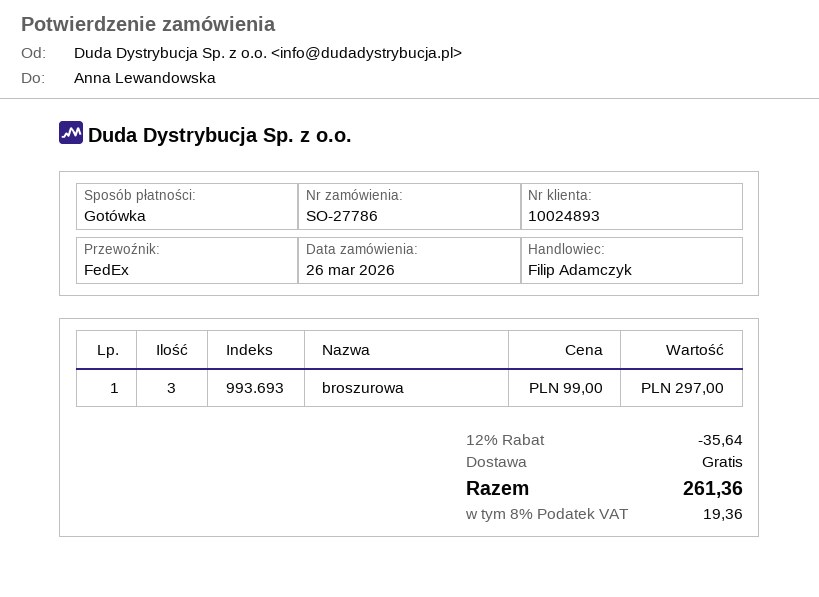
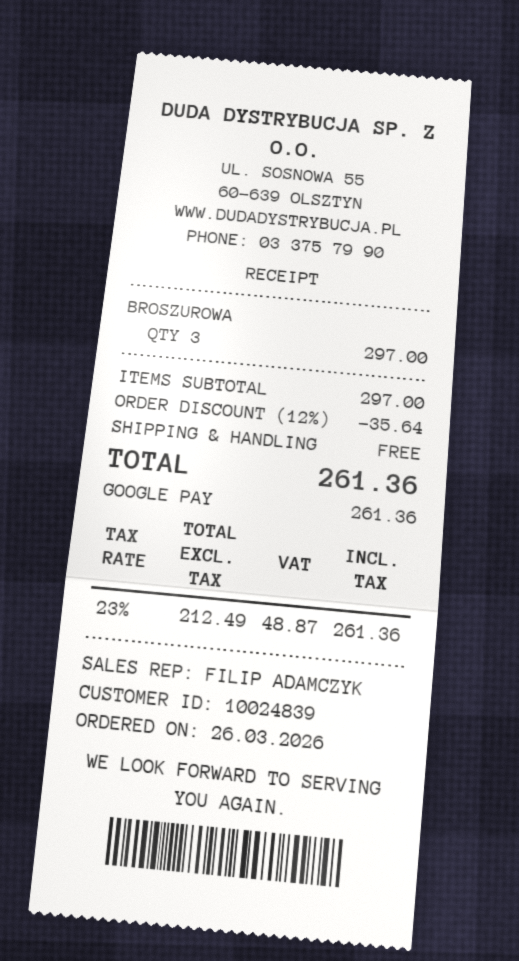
customer number: 10024893 -> 10024839
payment method: cash -> Google Pay
tax: 8% = 19.36 -> 23% = 48.87

